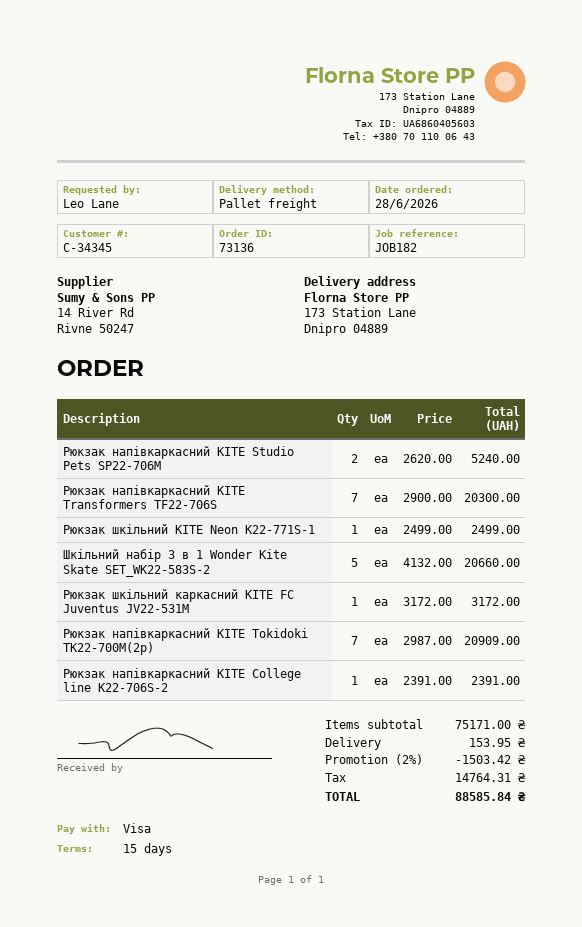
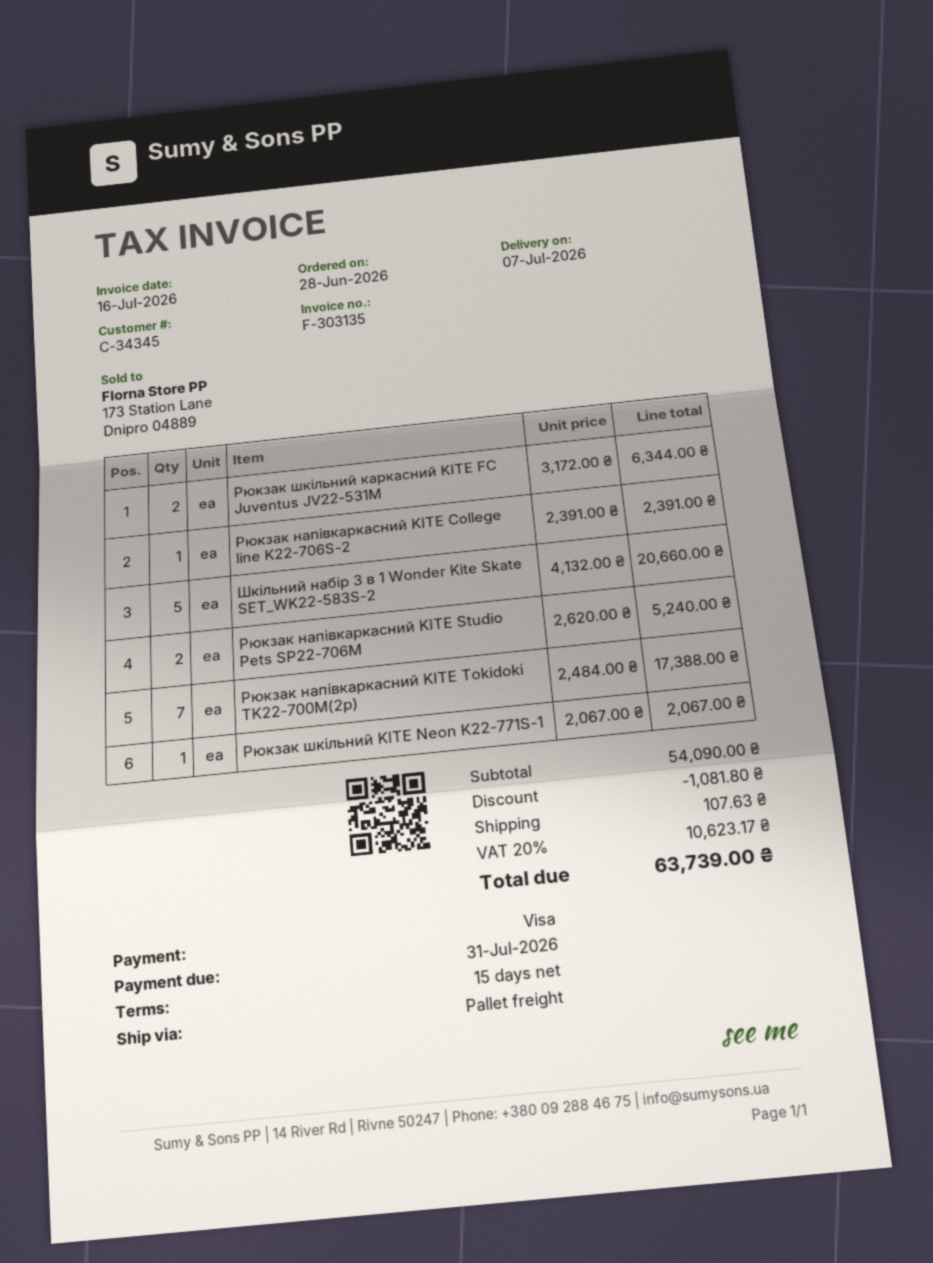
Рюкзак напівкаркасний KITE Transformers TF22-706S: 7 x 2900.00 = 20300.00 -> none
Рюкзак шкільний KITE Neon K22-771S-1: 1 x 2499.00 = 2499.00 -> 1 x 2067.00 = 2067.00
Рюкзак шкільний каркасний KITE FC Juventus JV22-531M: 1 x 3172.00 = 3172.00 -> 2 x 3172.00 = 6344.00
Рюкзак напівкаркасний KITE Tokidoki TK22-700M(2p): 7 x 2987.00 = 20909.00 -> 7 x 2484.00 = 17388.00
subtotal: 75171.00 -> 54090.00
discount: 1503.42 -> 1081.80
shipping: 153.95 -> 107.63
tax: 14764.31 -> 10623.17
total: 88585.84 -> 63739.00

